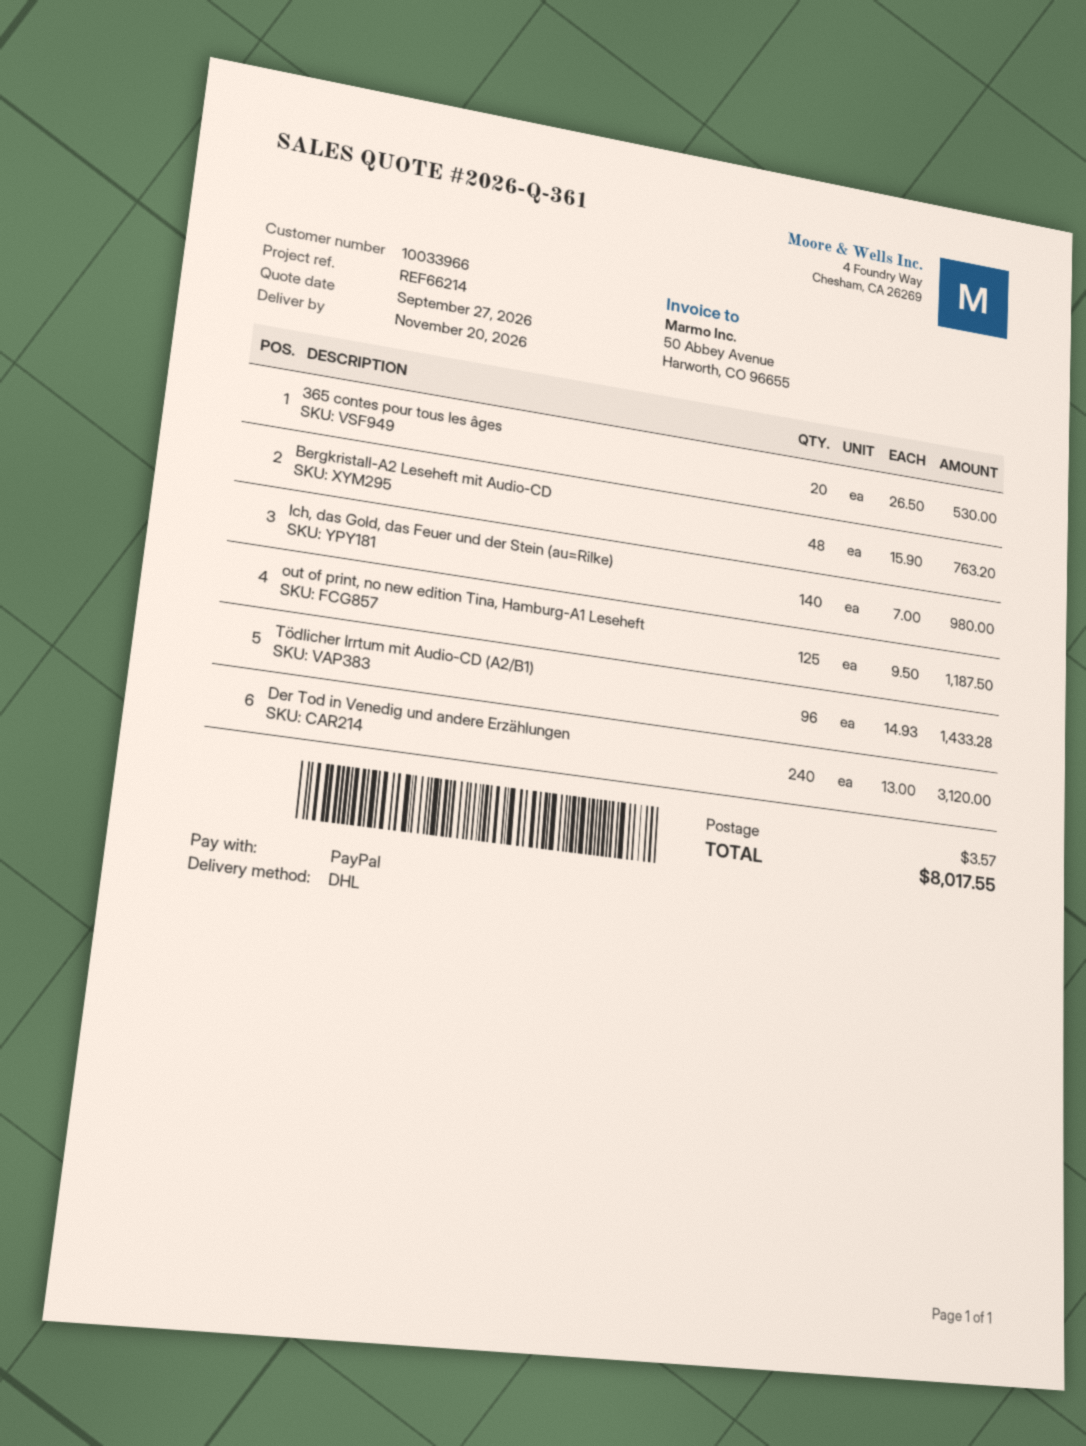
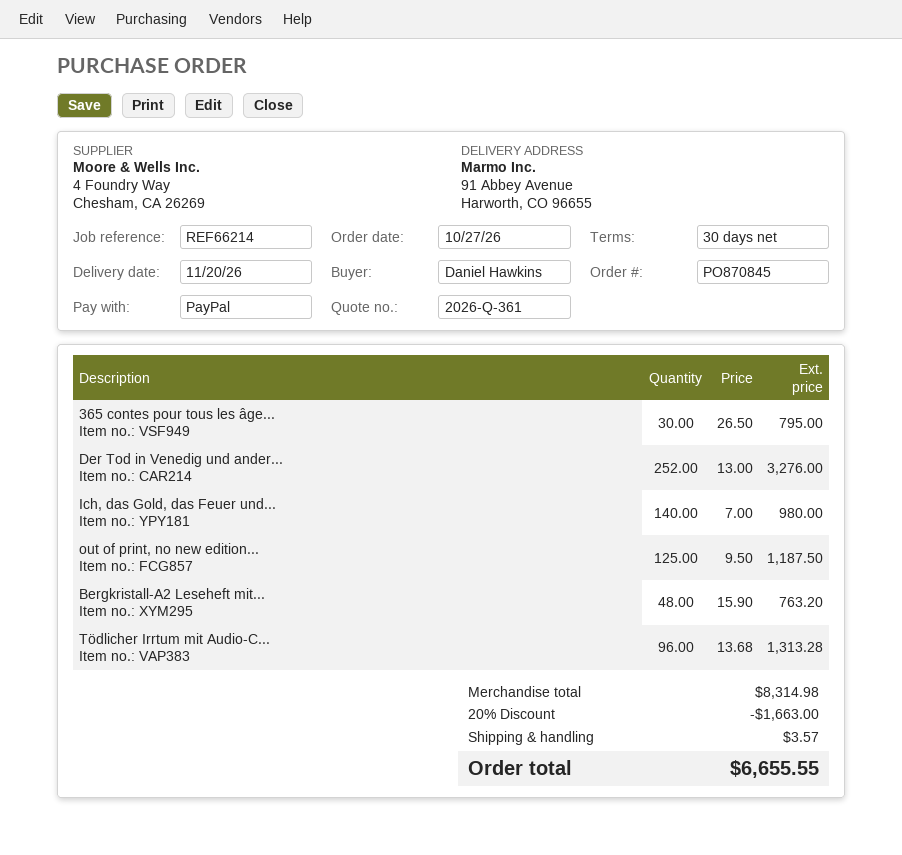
365 contes pour tous les âges: 20 x 26.50 = 530.00 -> 30 x 26.50 = 795.00
Tödlicher Irrtum mit Audio-CD (A2/B1): 96 x 14.93 = 1433.28 -> 96 x 13.68 = 1313.28
Der Tod in Venedig und andere Erzählungen: 240 x 13.00 = 3120.00 -> 252 x 13.00 = 3276.00
discount: none -> 20% = 1663.00
total: 8017.55 -> 6655.55

